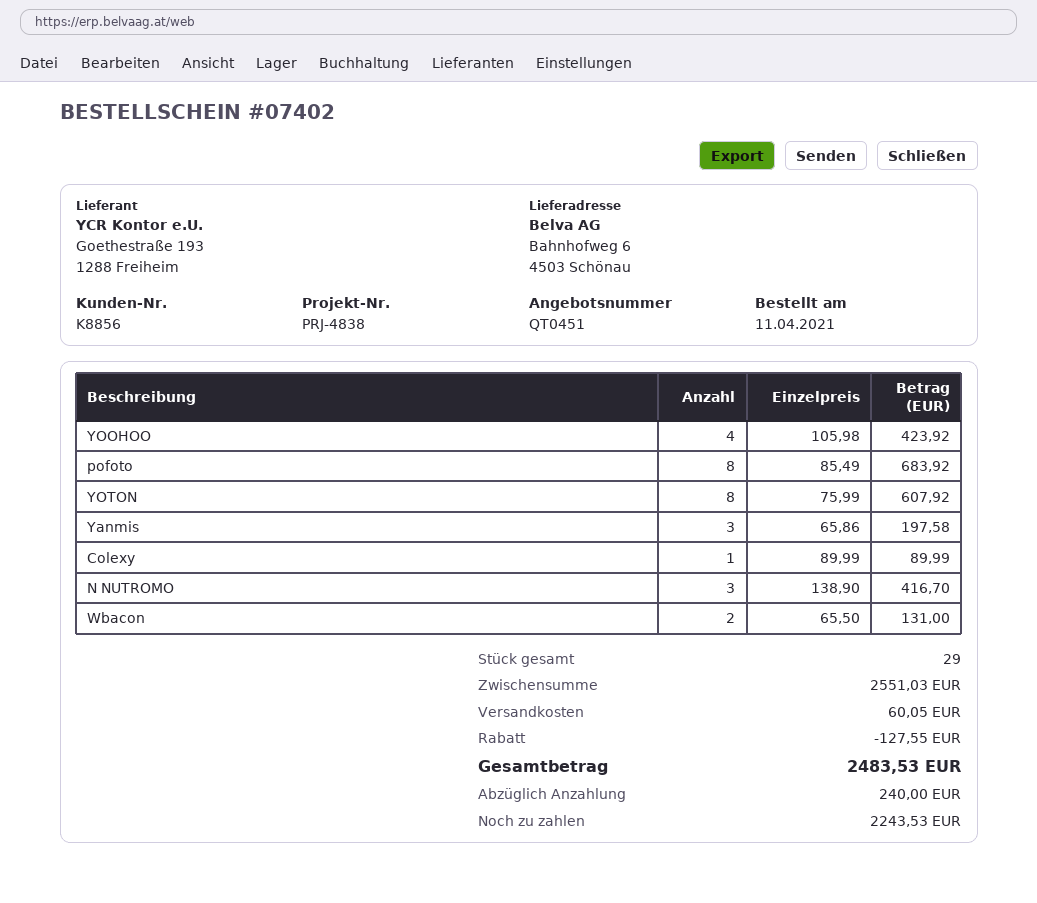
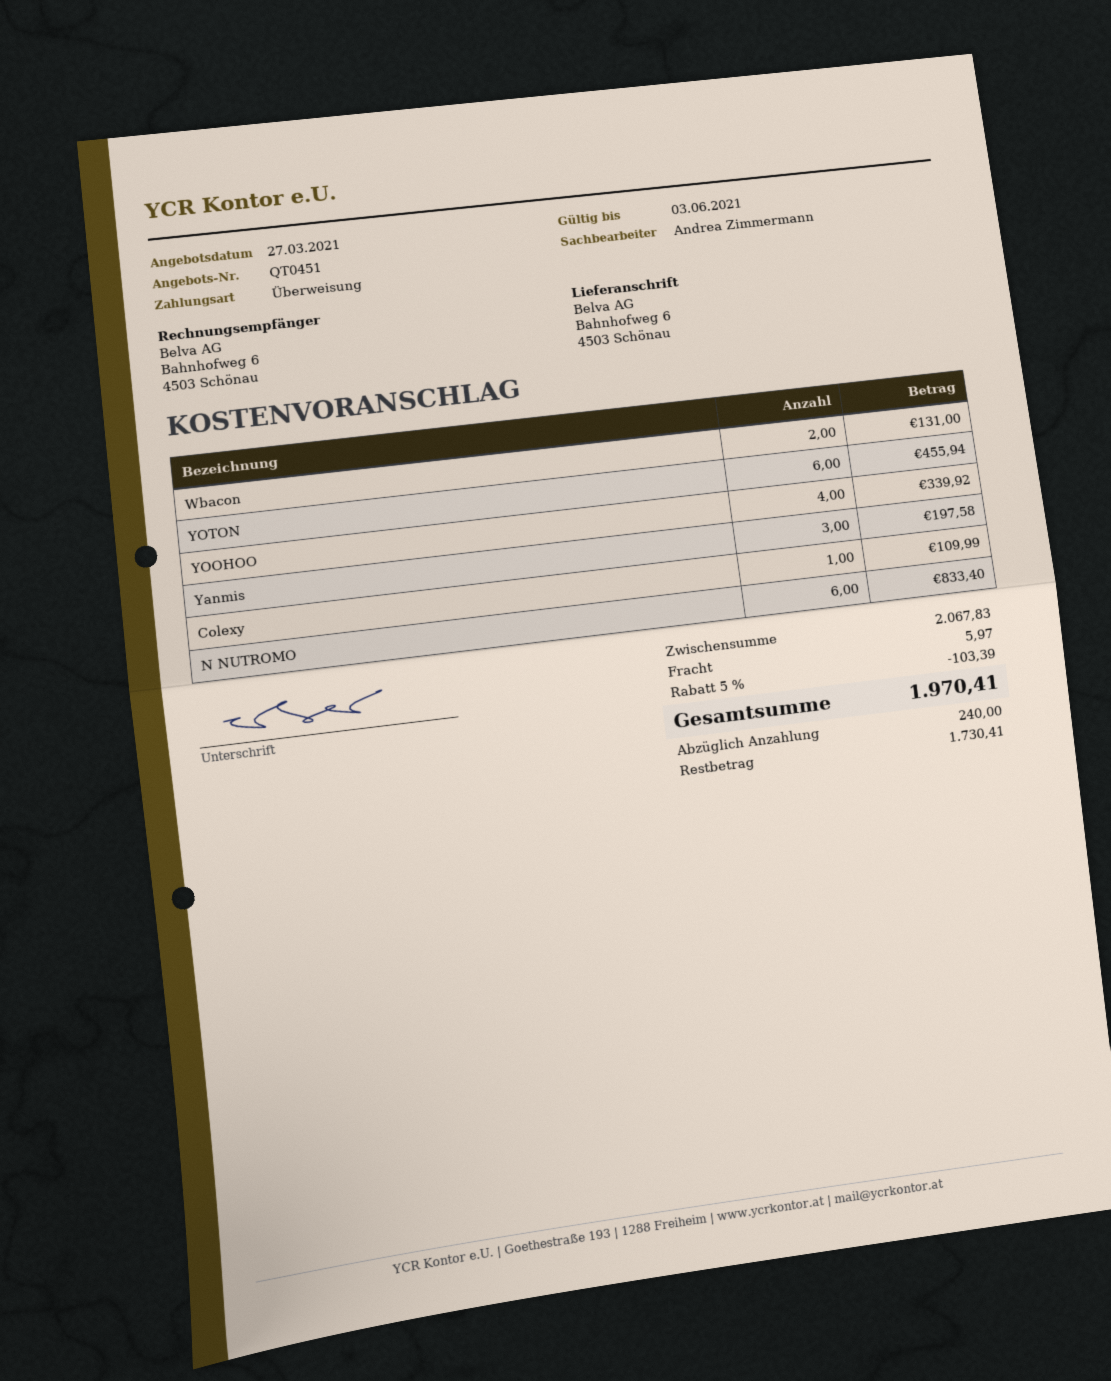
YOOHOO: 4 for 423.92 -> 4 for 339.92
pofoto: 8 for 683.92 -> none
YOTON: 8 for 607.92 -> 6 for 455.94
Colexy: 1 for 89.99 -> 1 for 109.99
N NUTROMO: 3 for 416.70 -> 6 for 833.40
subtotal: 2551.03 -> 2067.83
discount: 127.55 -> 103.39
shipping: 60.05 -> 5.97
total: 2483.53 -> 1970.41
balance: 2243.53 -> 1730.41

